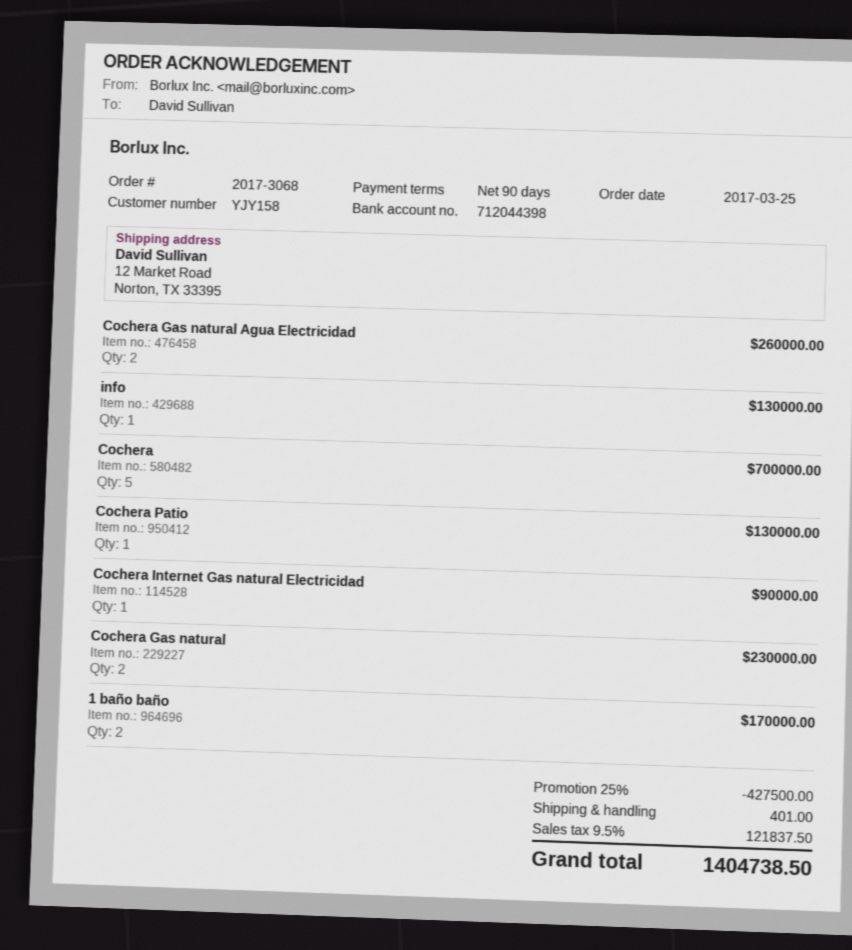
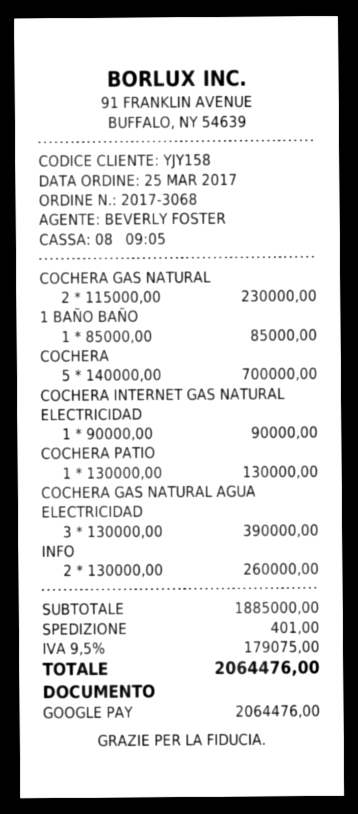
Cochera Gas natural Agua Electricidad: 2 for 260000.00 -> 3 for 390000.00
info: 1 for 130000.00 -> 2 for 260000.00
1 baño baño: 2 for 170000.00 -> 1 for 85000.00
discount: 25% = 427500.00 -> none
tax: 9.5% = 121837.50 -> 9.5% = 179075.00
total: 1404738.50 -> 2064476.00

